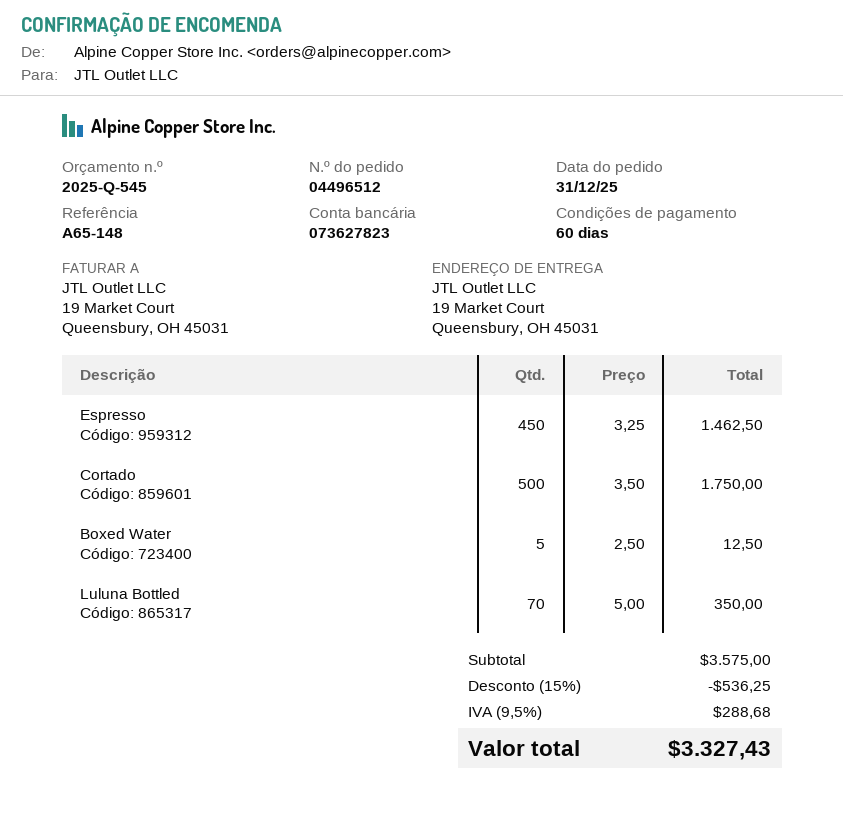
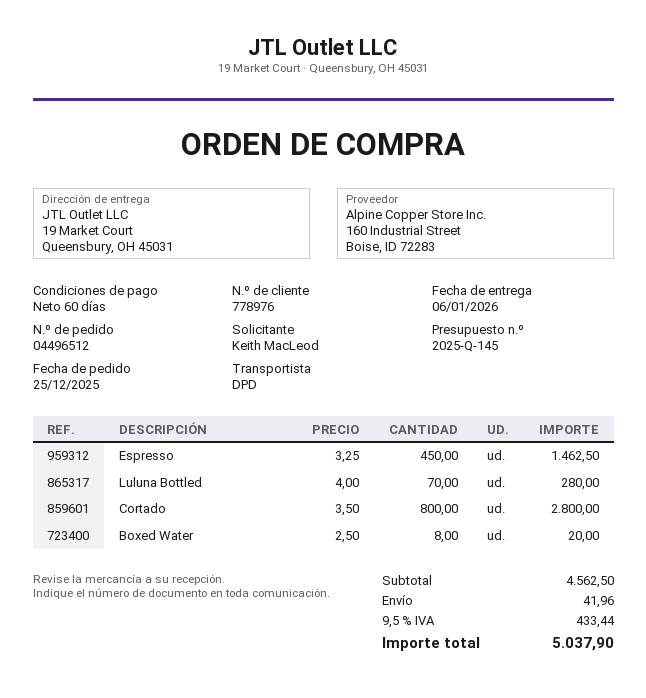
quote number: 2025-Q-545 -> 2025-Q-145
order date: 2025-12-31 -> 2025-12-25
Cortado: 500 x 3.50 = 1750.00 -> 800 x 3.50 = 2800.00
Boxed Water: 5 x 2.50 = 12.50 -> 8 x 2.50 = 20.00
Luluna Bottled: 70 x 5.00 = 350.00 -> 70 x 4.00 = 280.00
subtotal: 3575.00 -> 4562.50
discount: 15% = 536.25 -> none
shipping: none -> 41.96
tax: 9.5% = 288.68 -> 9.5% = 433.44
total: 3327.43 -> 5037.90

